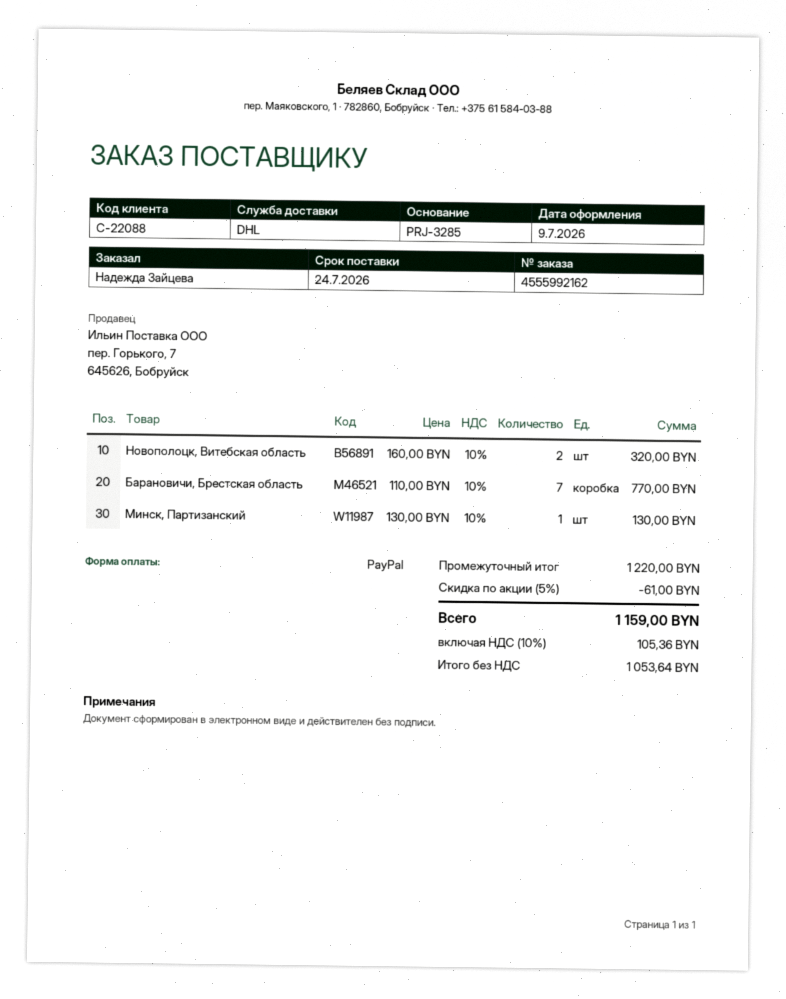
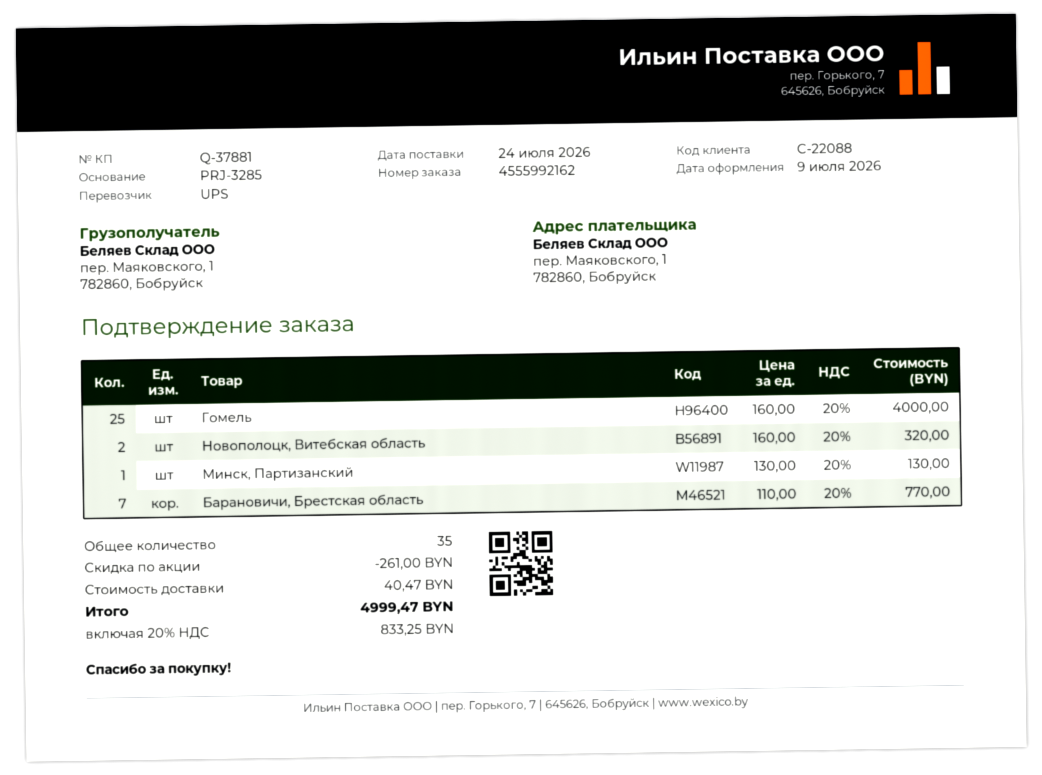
shipping method: DHL -> UPS
Гомель: none -> 25 x 160.00 = 4000.00
discount: 61.00 -> 261.00
shipping: none -> 40.47
tax: 10% = 105.36 -> 20% = 833.25
total: 1159.00 -> 4999.47

